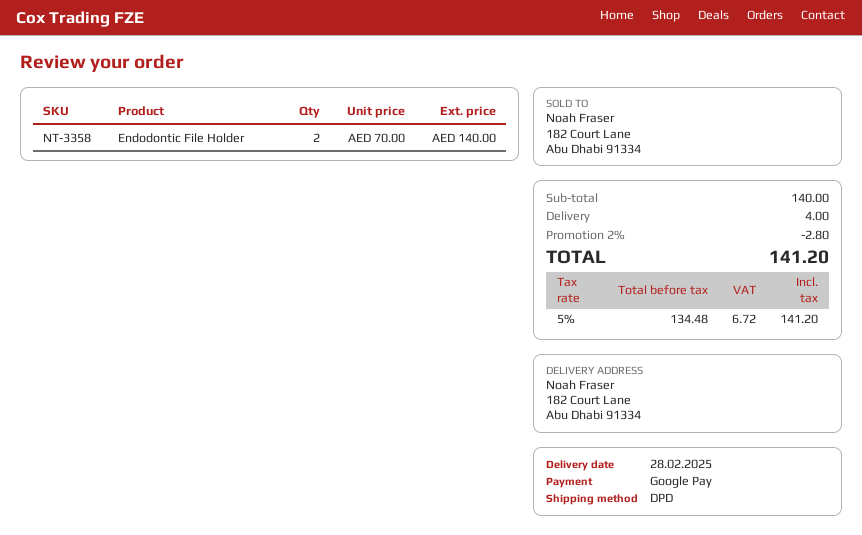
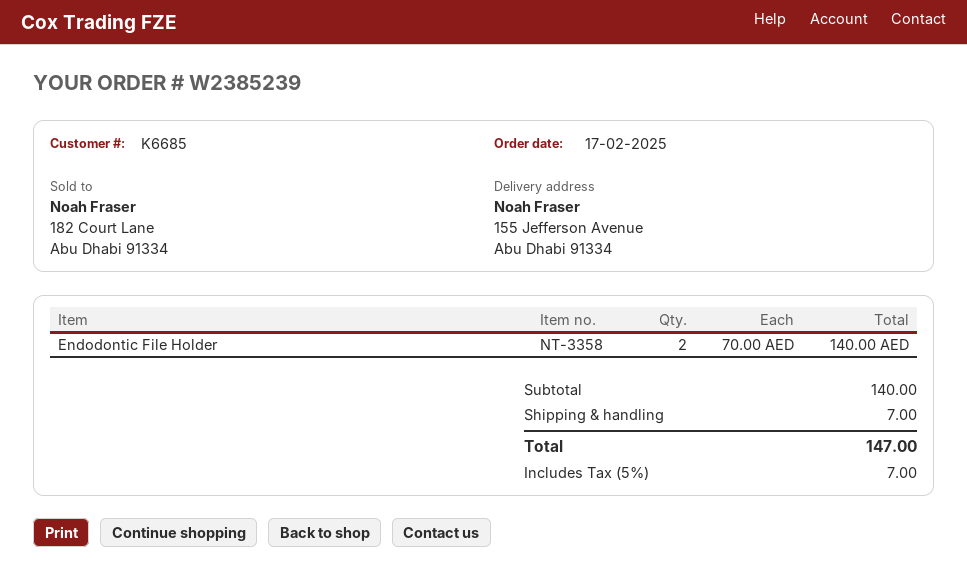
ship to: 182 Court Lane, Abu Dhabi 91334 -> 155 Jefferson Avenue, Abu Dhabi 91334
discount: 2% = 2.80 -> none
shipping: 4.00 -> 7.00
tax: 5% = 6.72 -> 5% = 7.00
total: 141.20 -> 147.00

